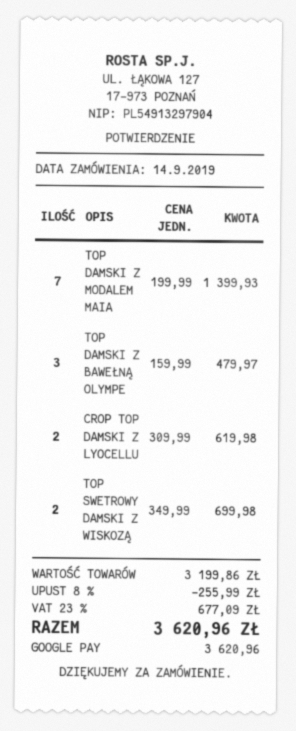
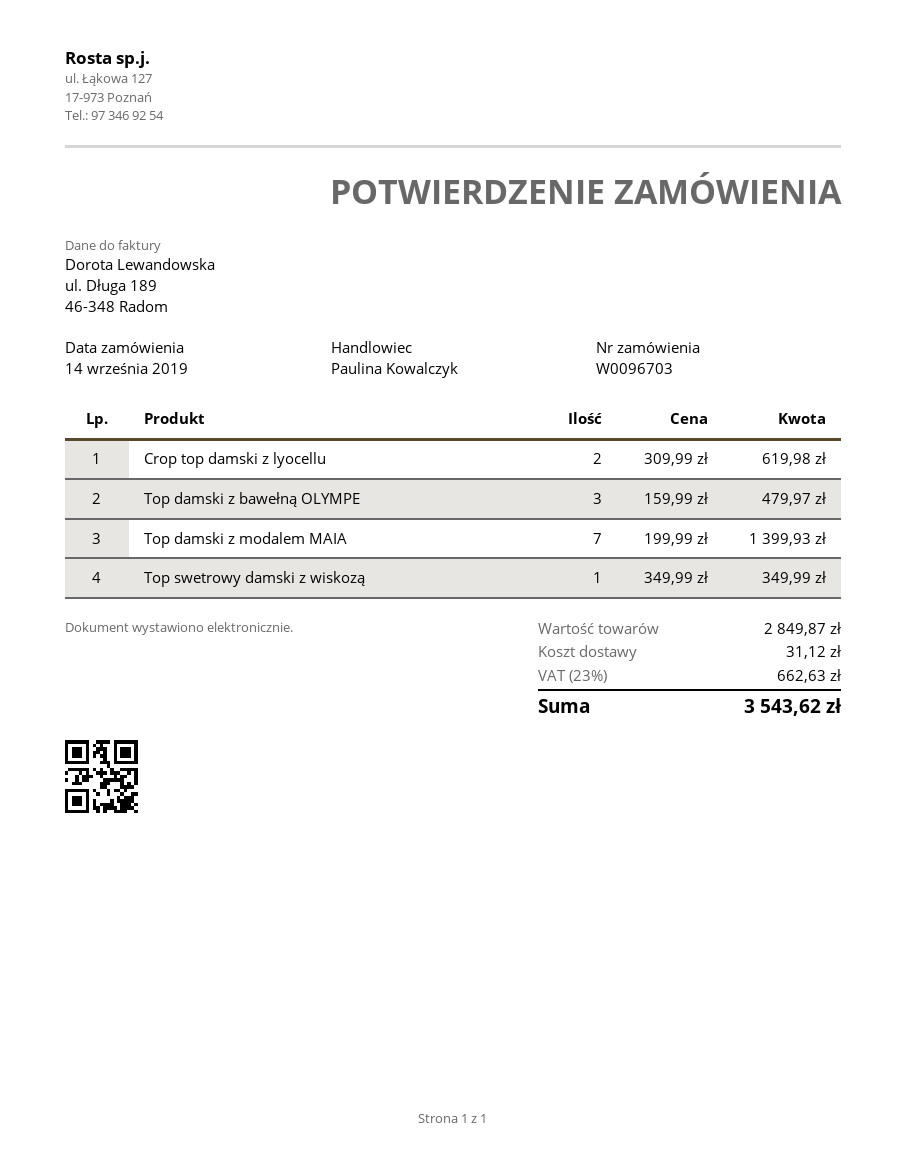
TOP SWETROWY DAMSKI Z WISKOZĄ: 2 x 349.99 = 699.98 -> 1 x 349.99 = 349.99
subtotal: 3199.86 -> 2849.87
discount: 8% = 255.99 -> none
shipping: none -> 31.12
tax: 23% = 677.09 -> 23% = 662.63
total: 3620.96 -> 3543.62

